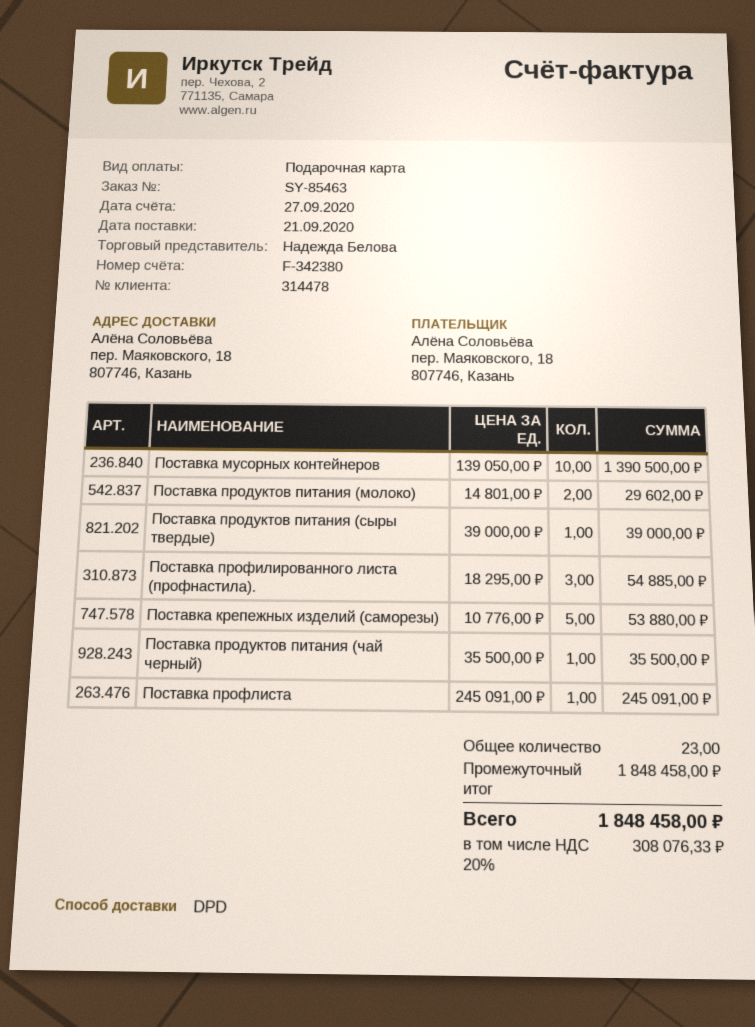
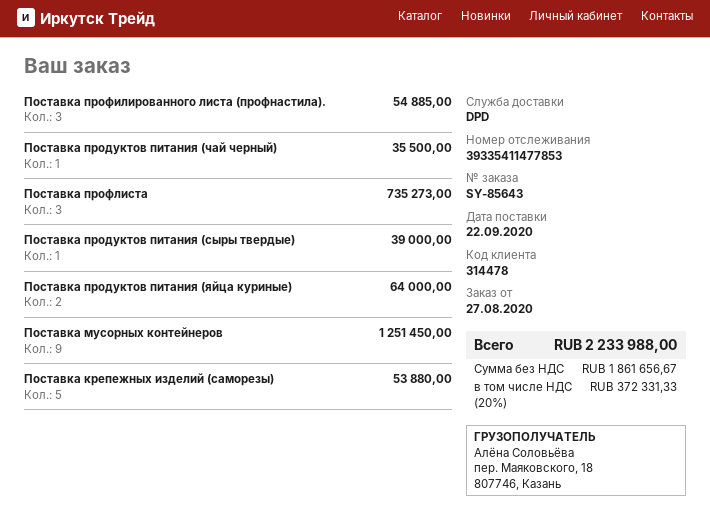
order number: SY-85463 -> SY-85643
delivery date: 2020-09-21 -> 2020-09-22
Поставка мусорных контейнеров: 10 for 1390500.00 -> 9 for 1251450.00
Поставка продуктов питания (молоко): 2 for 29602.00 -> none
Поставка профлиста: 1 for 245091.00 -> 3 for 735273.00
Поставка продуктов питания (яйца куриные): none -> 2 for 64000.00
tax: 20% = 308076.33 -> 20% = 372331.33
total: 1848458.00 -> 2233988.00

